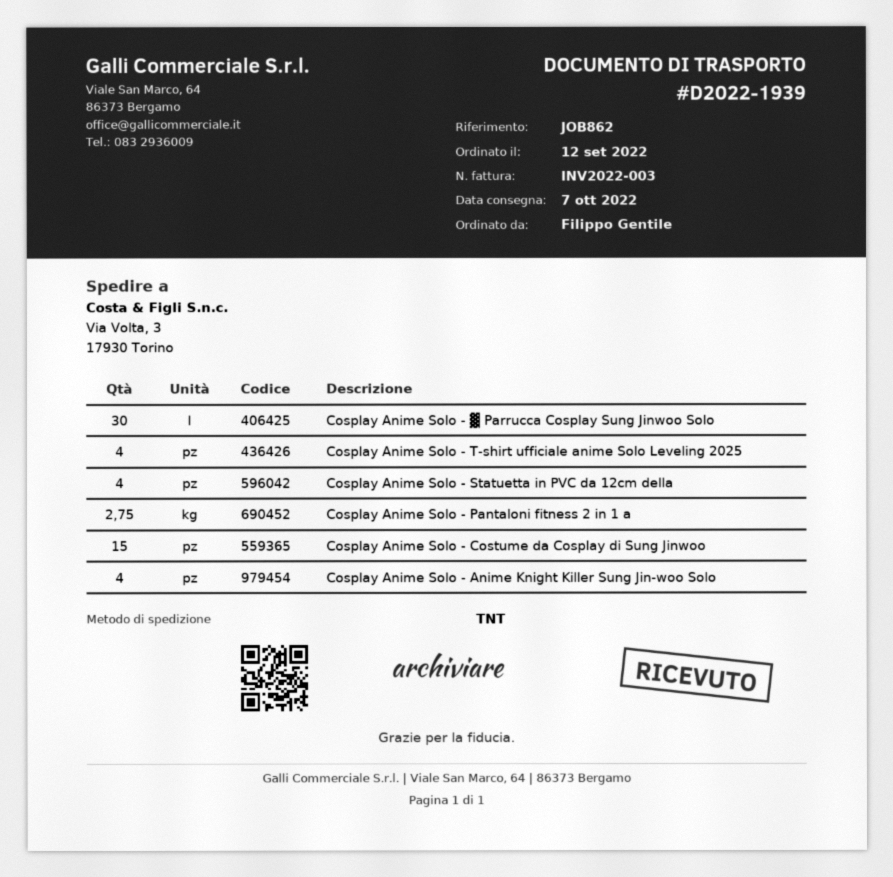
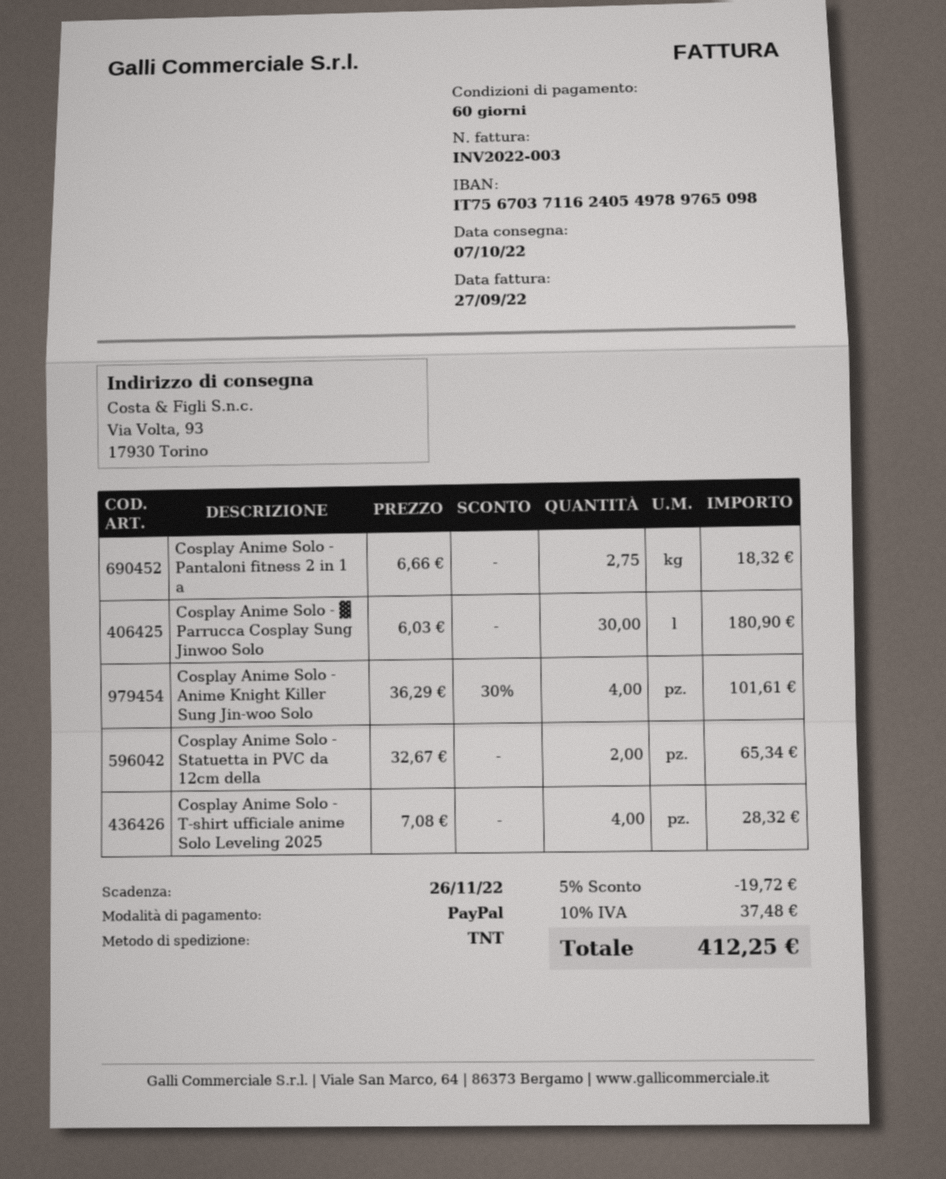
ship to: Via Volta, 3, 17930 Torino -> Via Volta, 93, 17930 Torino
Cosplay Anime Solo - Statuetta in PVC da 12cm della: 4 -> 2
Cosplay Anime Solo - Costume da Cosplay di Sung Jinwoo: 15 -> none

